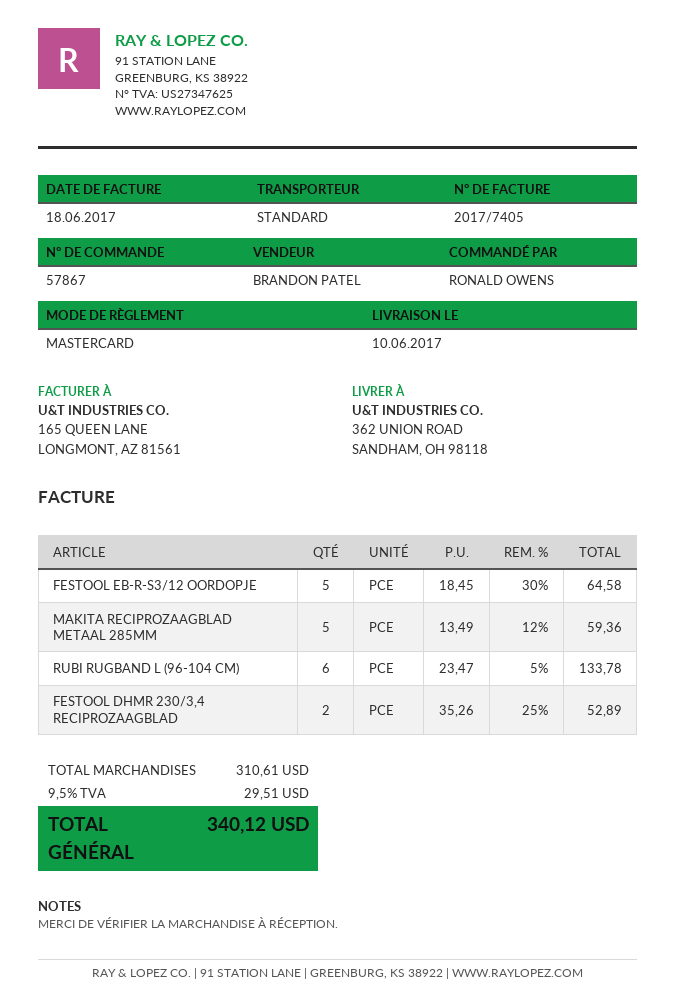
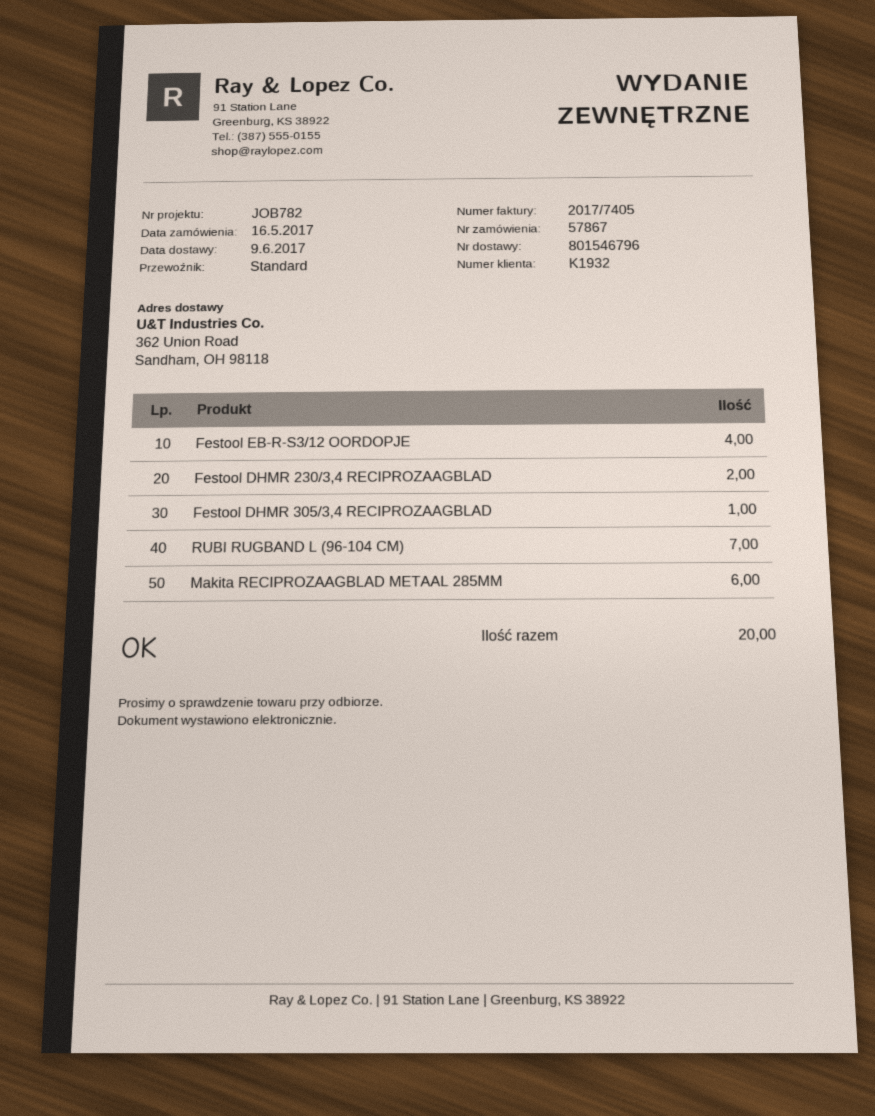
delivery date: 2017-06-10 -> 2017-06-09
FESTOOL EB-R-S3/12 OORDOPJE: 5 -> 4
MAKITA RECIPROZAAGBLAD METAAL 285MM: 5 -> 6
RUBI RUGBAND L (96-104 CM): 6 -> 7
Festool DHMR 305/3,4 RECIPROZAAGBLAD: none -> 1

